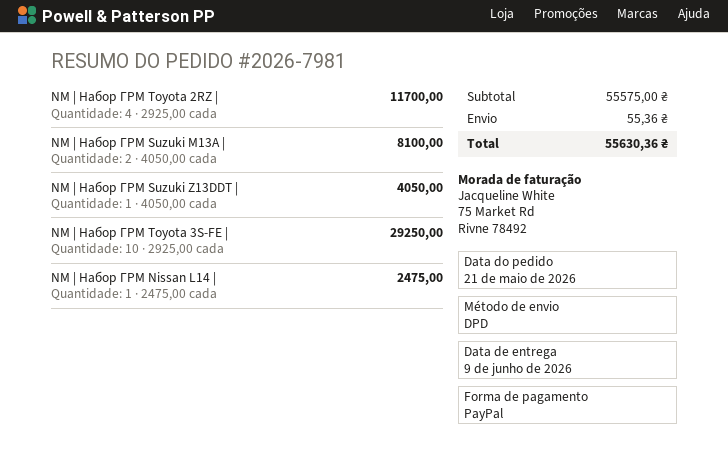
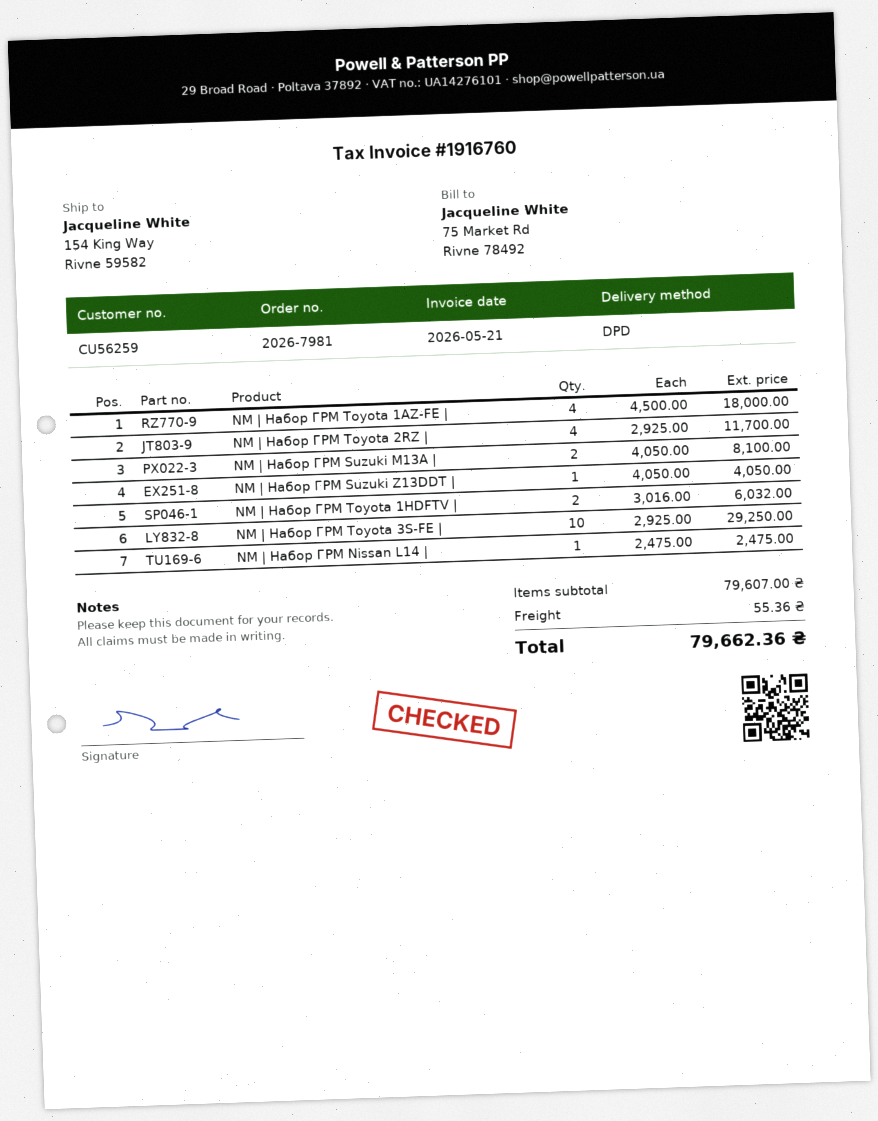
NM | Набор ГРМ Toyota 1AZ-FE |: none -> 4 x 4500.00 = 18000.00
NM | Набор ГРМ Toyota 1HDFTV |: none -> 2 x 3016.00 = 6032.00
subtotal: 55575.00 -> 79607.00
total: 55630.36 -> 79662.36

